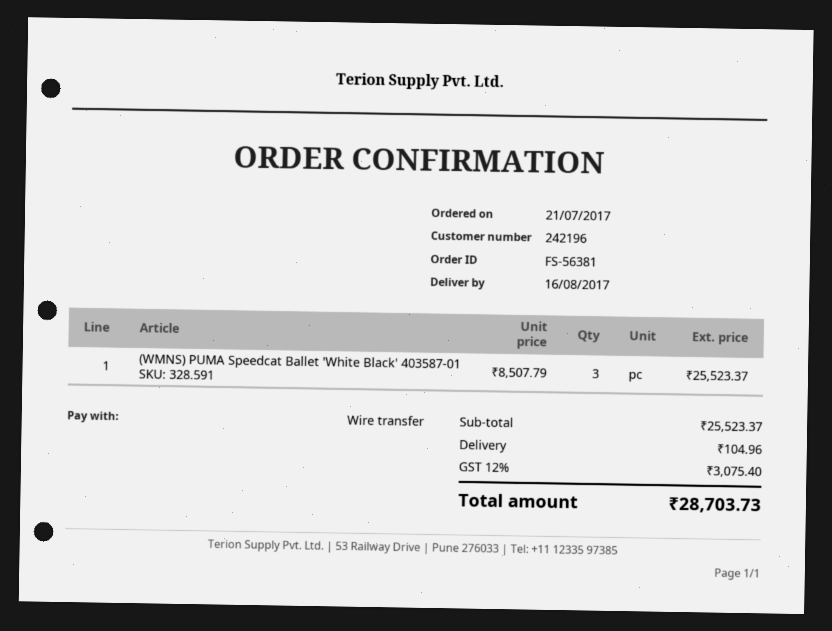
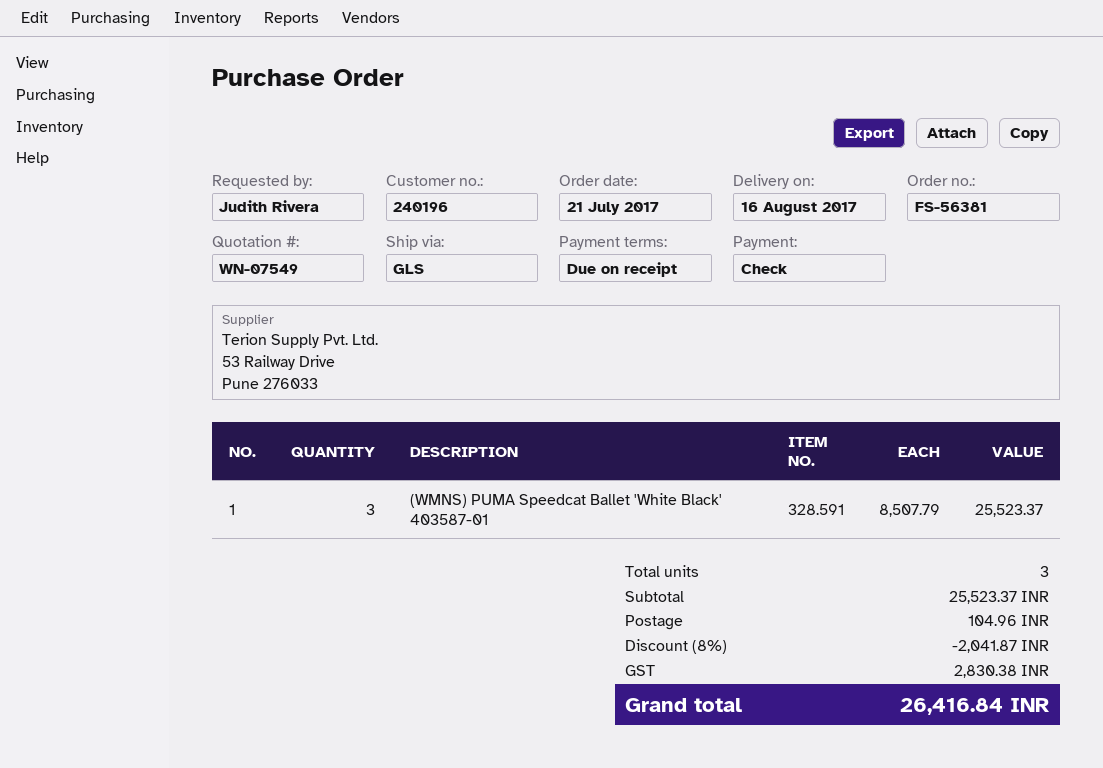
customer number: 242196 -> 240196
payment method: bank transfer -> cheque
discount: none -> 8% = 2041.87
tax: 3075.40 -> 2830.38
total: 28703.73 -> 26416.84

